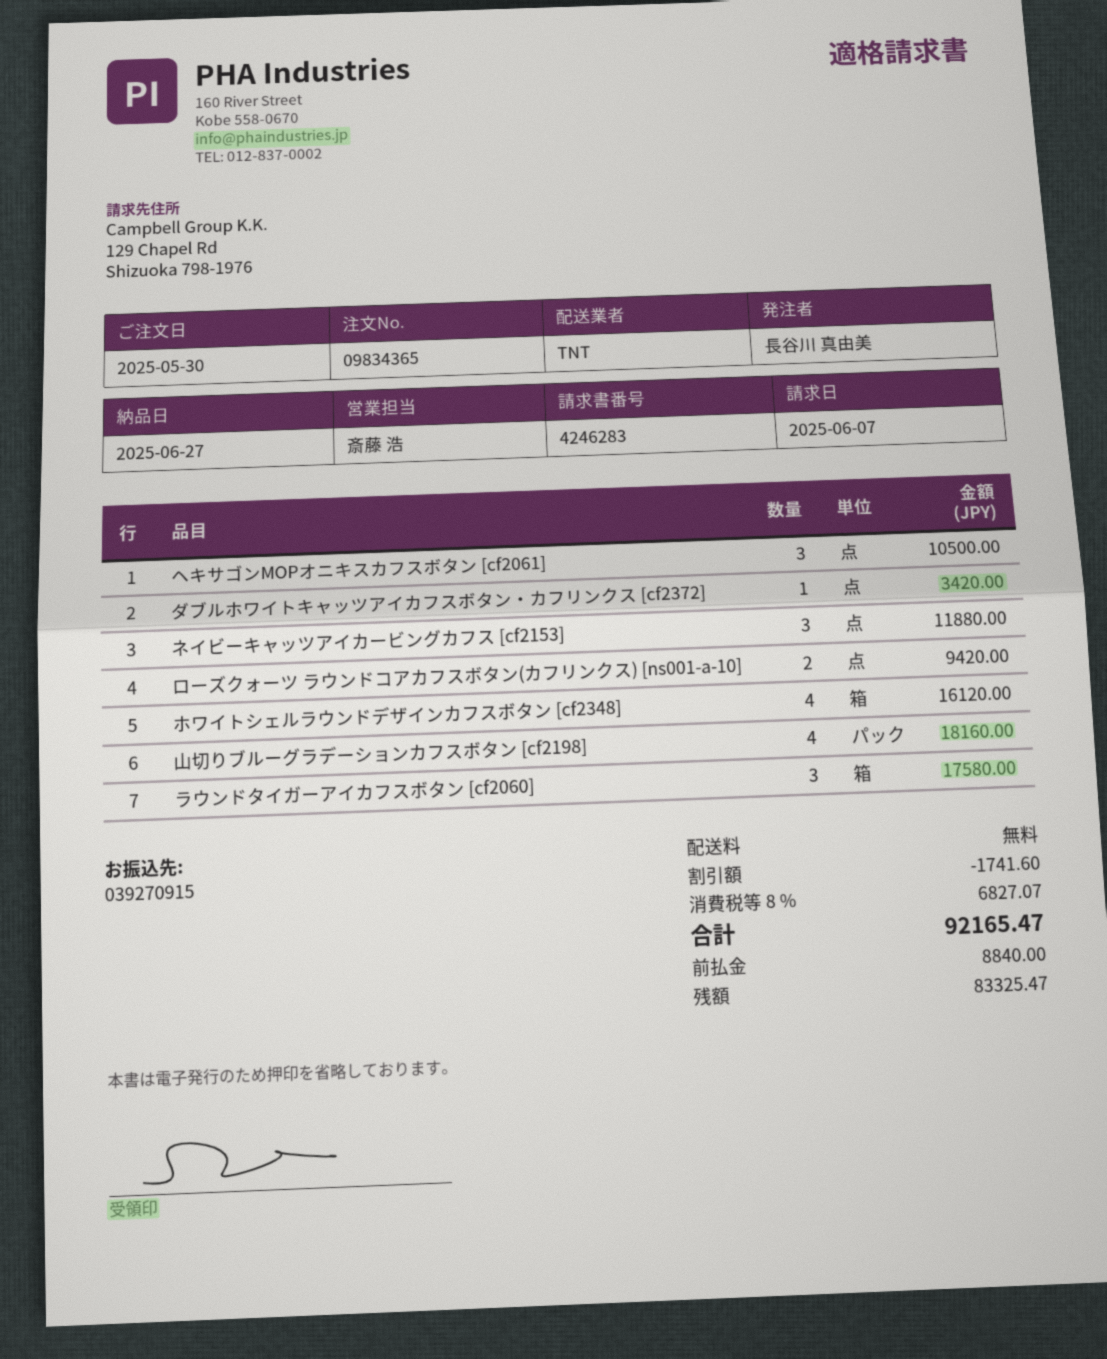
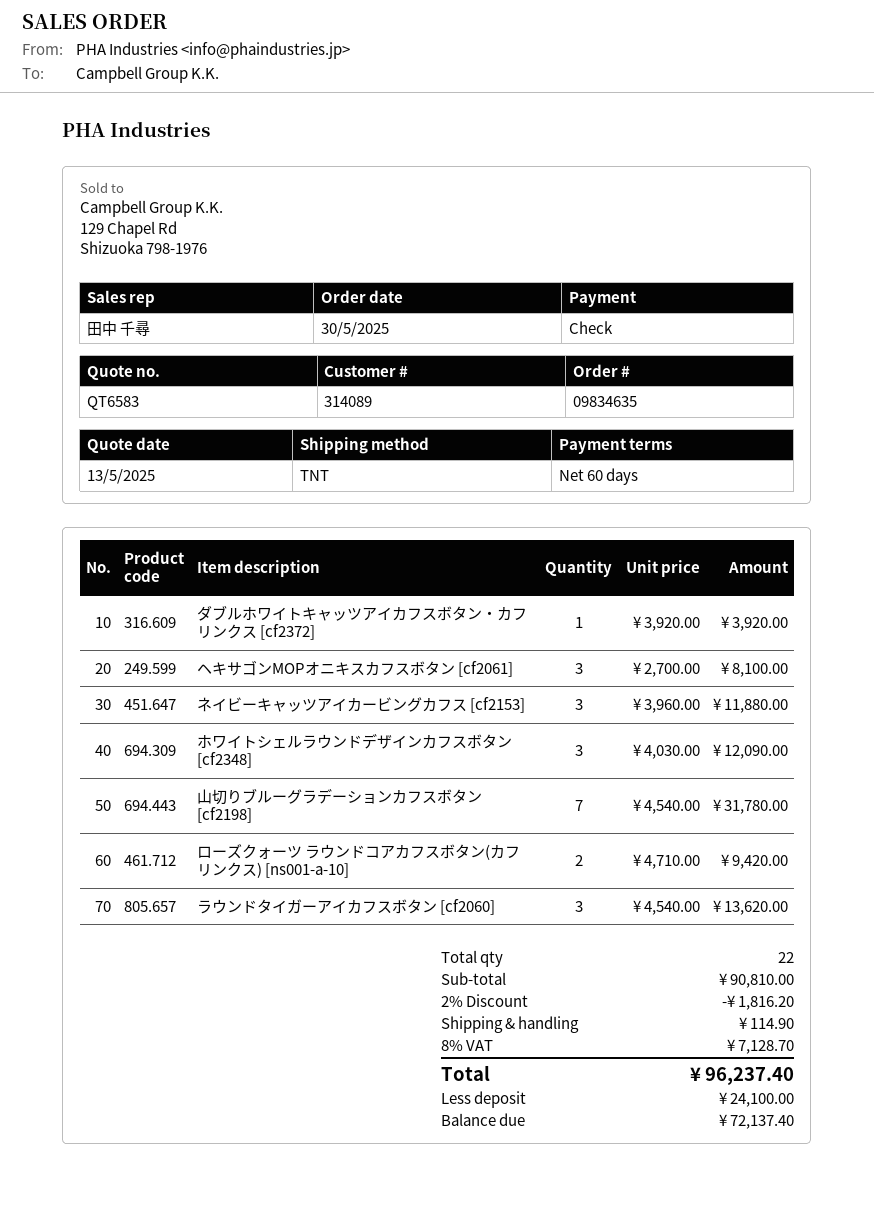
order number: 09834365 -> 09834635
sales rep: 斎藤 浩 -> 田中 千尋
ヘキサゴンMOPオニキスカフスボタン [cf2061]: 3 for 10500.00 -> 3 for 8100.00
ダブルホワイトキャッツアイカフスボタン・カフリンクス [cf2372]: 1 for 3420.00 -> 1 for 3920.00
ホワイトシェルラウンドデザインカフスボタン [cf2348]: 4 for 16120.00 -> 3 for 12090.00
山切りブルーグラデーションカフスボタン [cf2198]: 4 for 18160.00 -> 7 for 31780.00
ラウンドタイガーアイカフスボタン [cf2060]: 3 for 17580.00 -> 3 for 13620.00
discount: 1741.60 -> 1816.20
shipping: 0.00 -> 114.90
tax: 8% = 6827.07 -> 8% = 7128.70
total: 92165.47 -> 96237.40
deposit: 8840.00 -> 24100.00
balance: 83325.47 -> 72137.40

